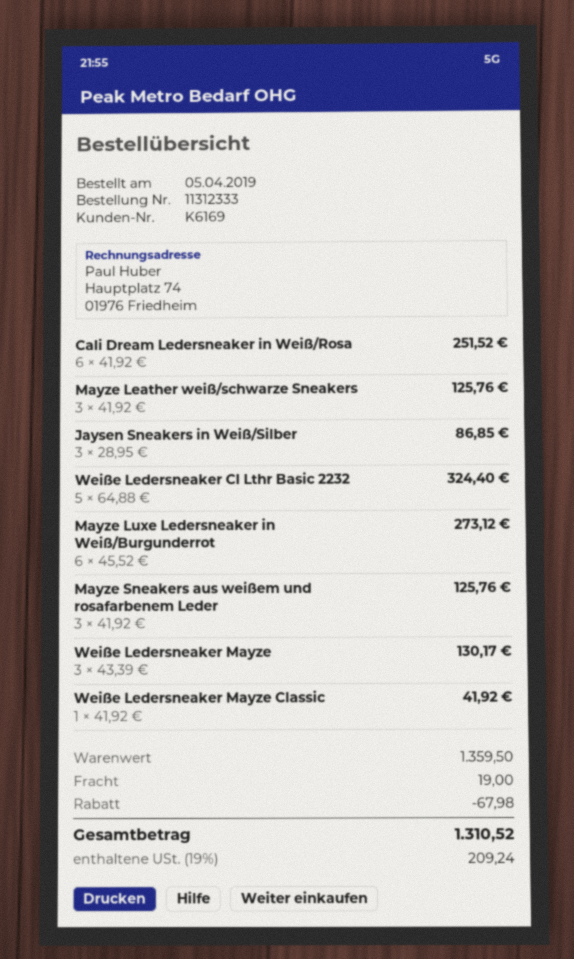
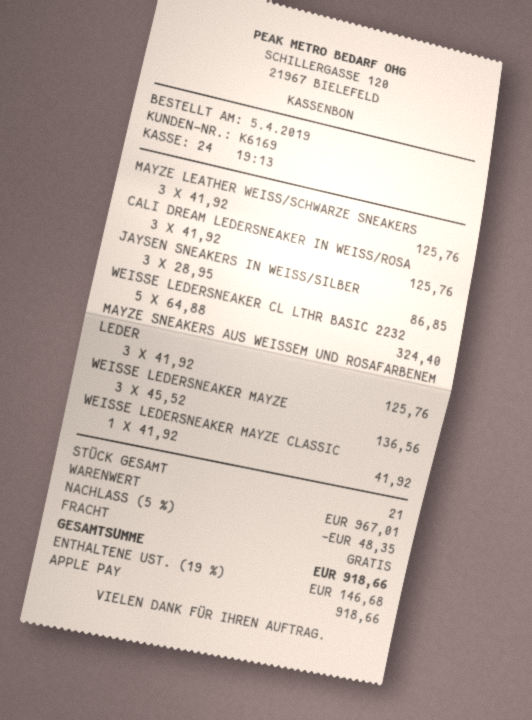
Cali Dream Ledersneaker in Weiß/Rosa: 6 x 41.92 = 251.52 -> 3 x 41.92 = 125.76
Mayze Luxe Ledersneaker in Weiß/Burgunderrot: 6 x 45.52 = 273.12 -> none
Weiße Ledersneaker Mayze: 3 x 43.39 = 130.17 -> 3 x 45.52 = 136.56
subtotal: 1359.50 -> 967.01
discount: 67.98 -> 48.35
shipping: 19.00 -> 0.00
tax: 19% = 209.24 -> 19% = 146.68
total: 1310.52 -> 918.66

